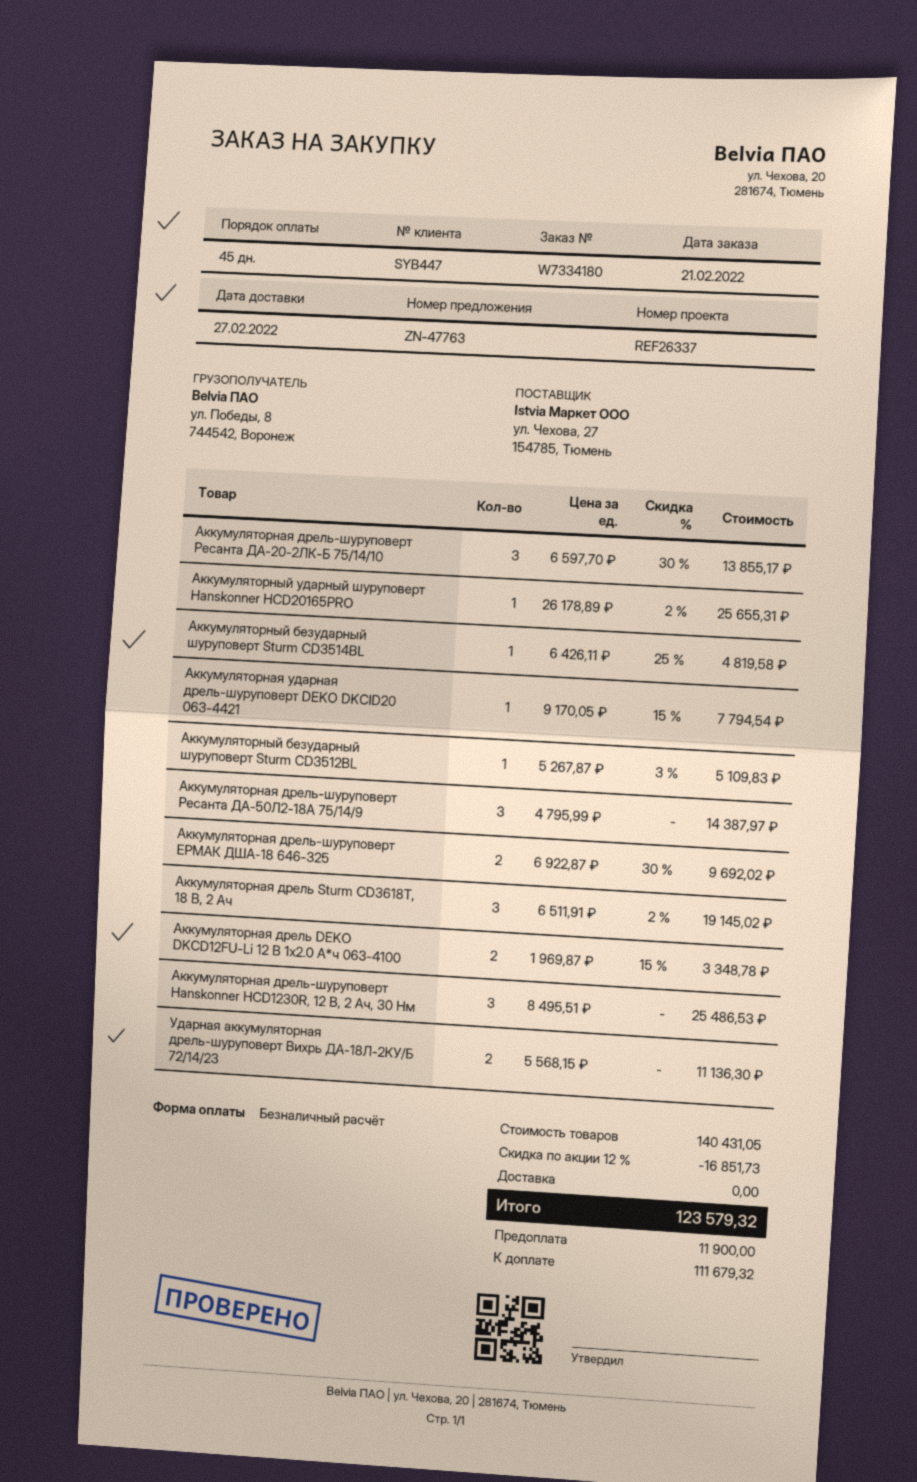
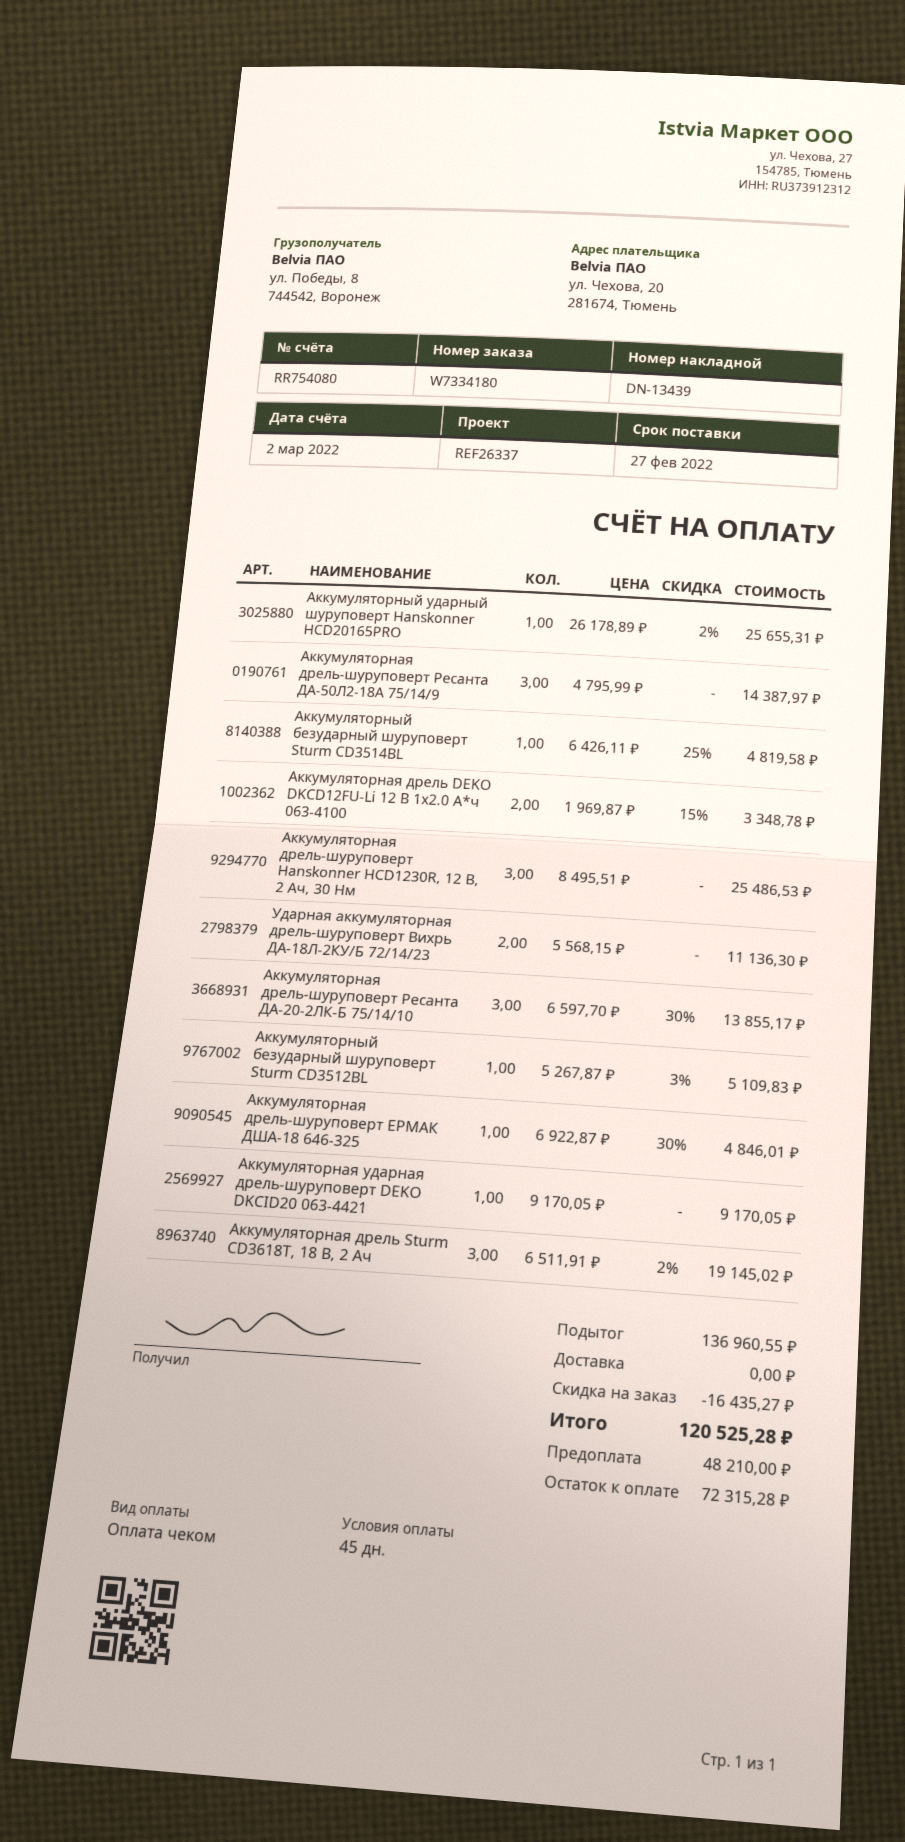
payment method: bank transfer -> cheque
Аккумуляторная ударная дрель-шуруповерт DEKO DKCID20 063-4421: 1 x 9170.05 - 15% = 7794.54 -> 1 x 9170.05 = 9170.05
Аккумуляторная дрель-шуруповерт ЕРМАК ДША-18 646-325: 2 x 6922.87 - 30% = 9692.02 -> 1 x 6922.87 - 30% = 4846.01
subtotal: 140431.05 -> 136960.55
discount: 16851.73 -> 16435.27
total: 123579.32 -> 120525.28
deposit: 11900.00 -> 48210.00
balance: 111679.32 -> 72315.28

